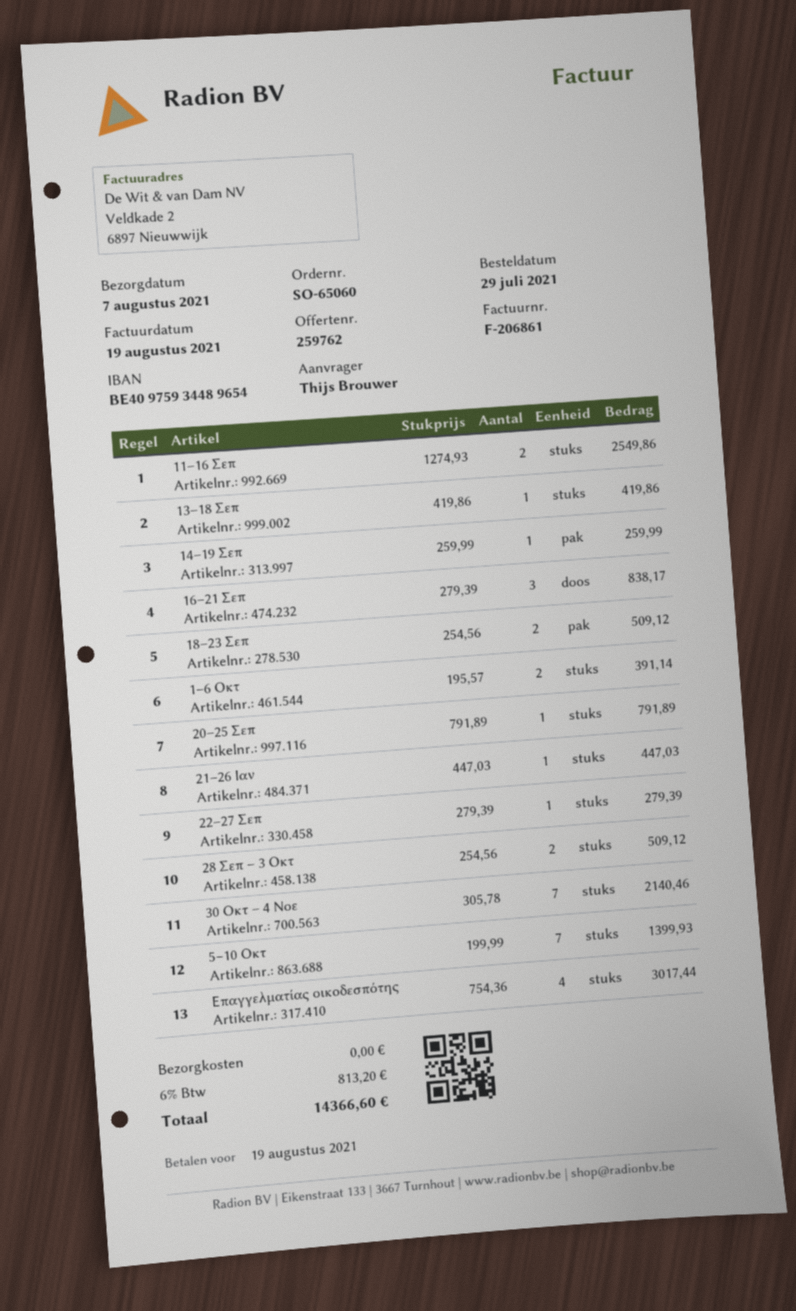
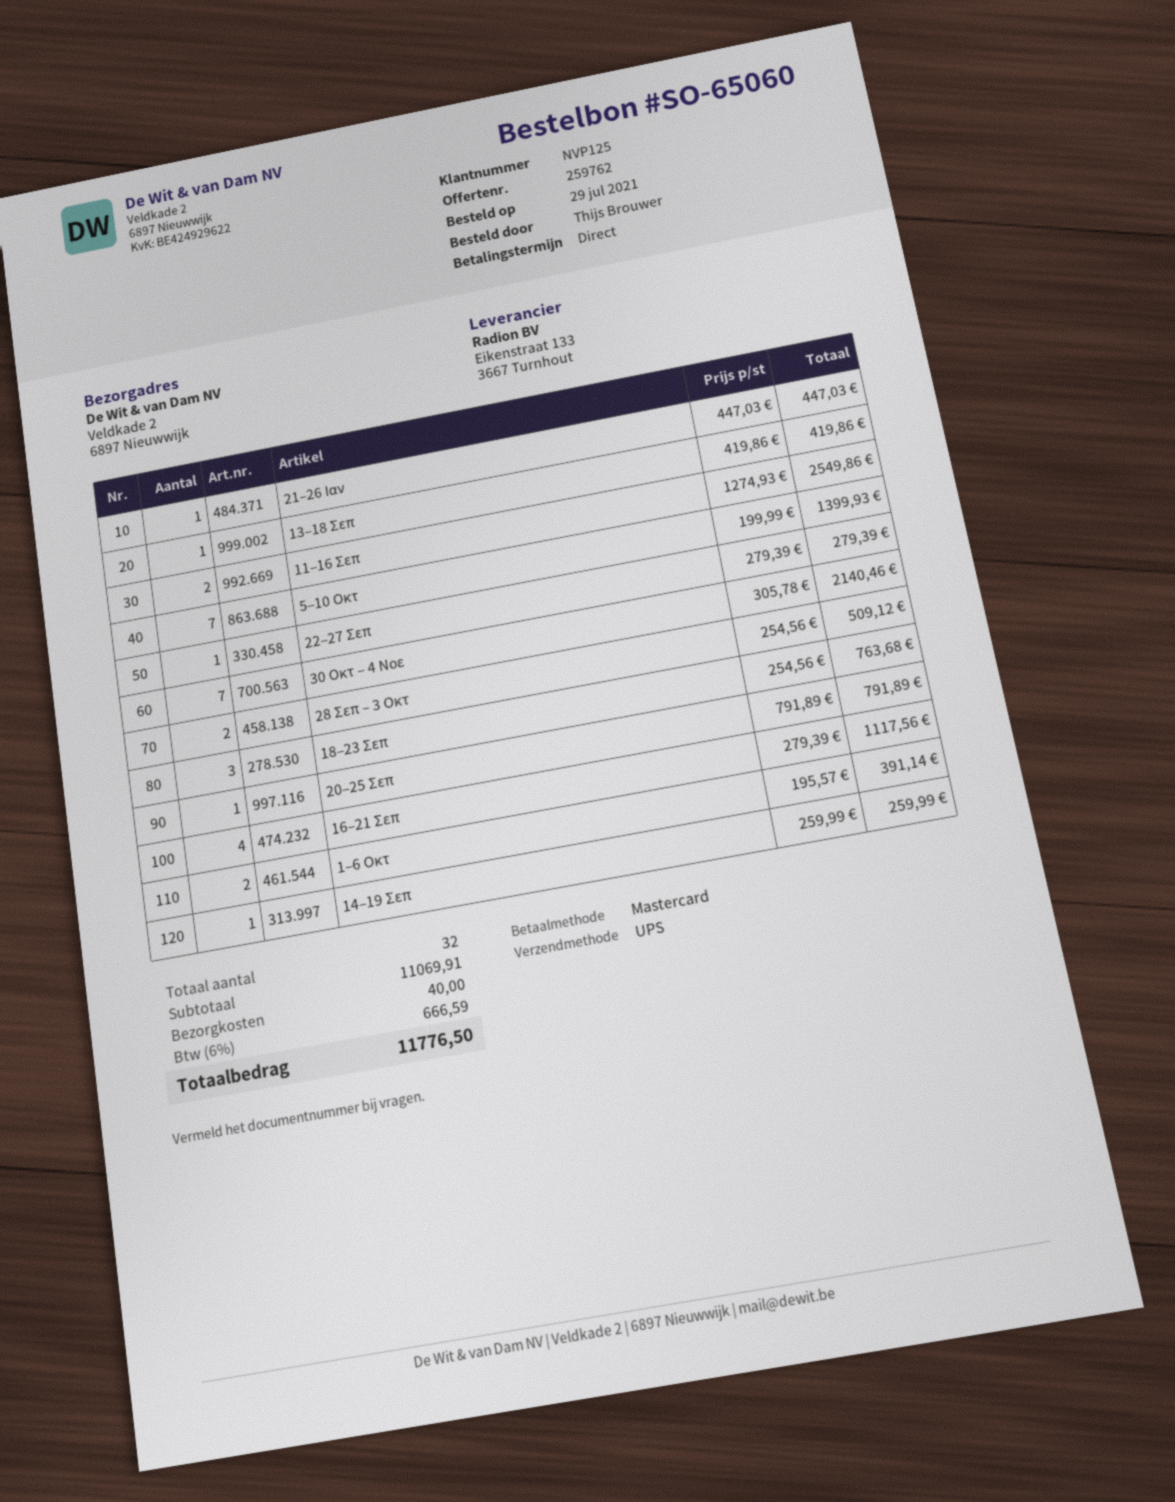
16–21 Σεπ: 3 x 279.39 = 838.17 -> 4 x 279.39 = 1117.56
18–23 Σεπ: 2 x 254.56 = 509.12 -> 3 x 254.56 = 763.68
Επαγγελματίας οικοδεσπότης: 4 x 754.36 = 3017.44 -> none
shipping: 0.00 -> 40.00
tax: 6% = 813.20 -> 6% = 666.59
total: 14366.60 -> 11776.50

